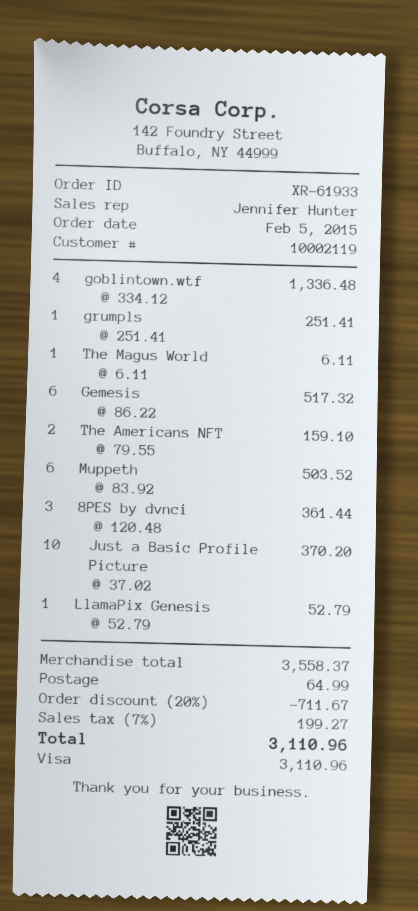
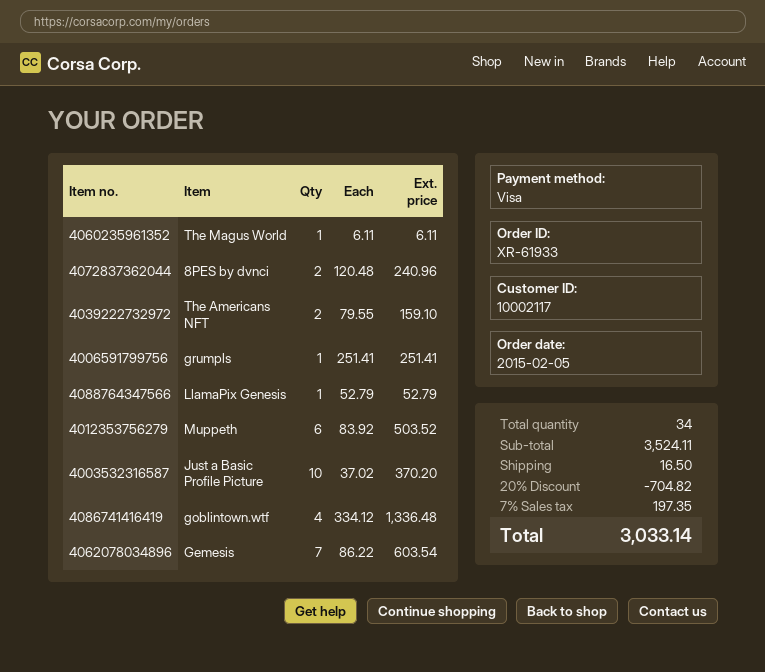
customer number: 10002119 -> 10002117
Gemesis: 6 x 86.22 = 517.32 -> 7 x 86.22 = 603.54
8PES by dvnci: 3 x 120.48 = 361.44 -> 2 x 120.48 = 240.96
subtotal: 3558.37 -> 3524.11
discount: 20% = 711.67 -> 20% = 704.82
shipping: 64.99 -> 16.50
tax: 7% = 199.27 -> 7% = 197.35
total: 3110.96 -> 3033.14

